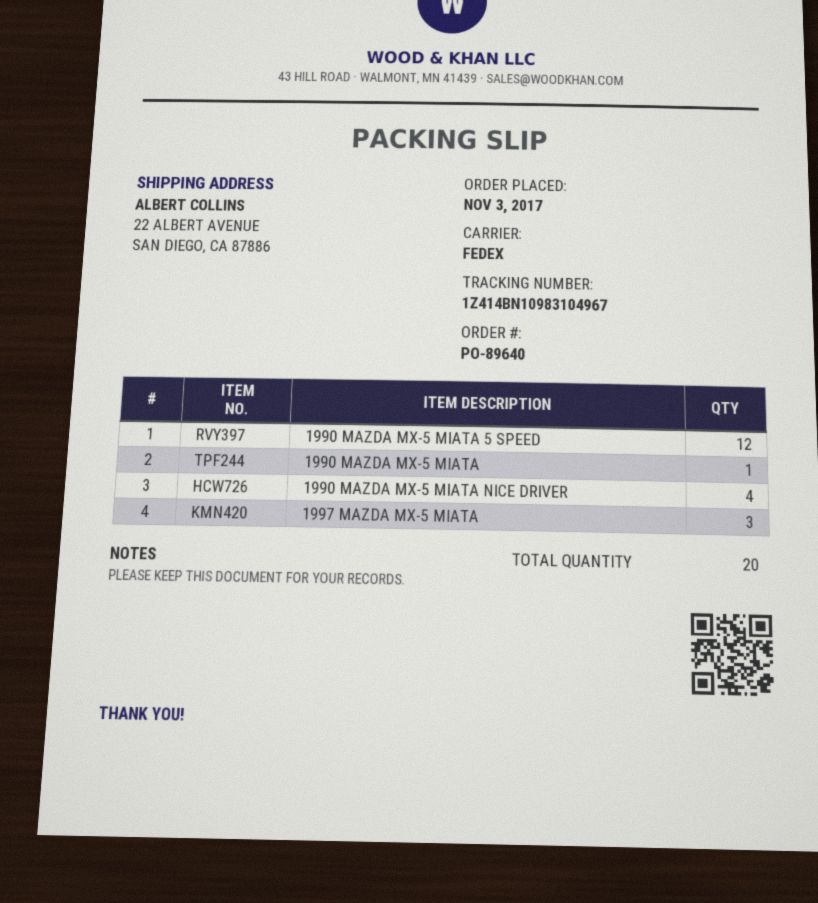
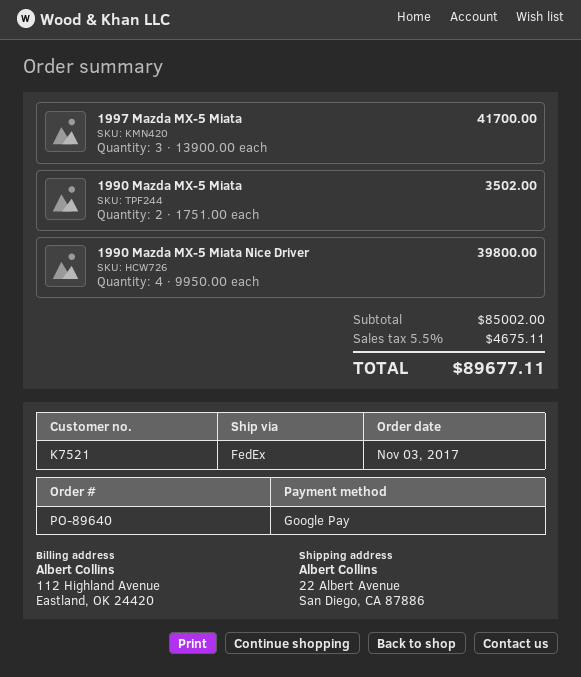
1990 MAZDA MX-5 MIATA 5 SPEED: 12 -> none
1990 MAZDA MX-5 MIATA: 1 -> 2

